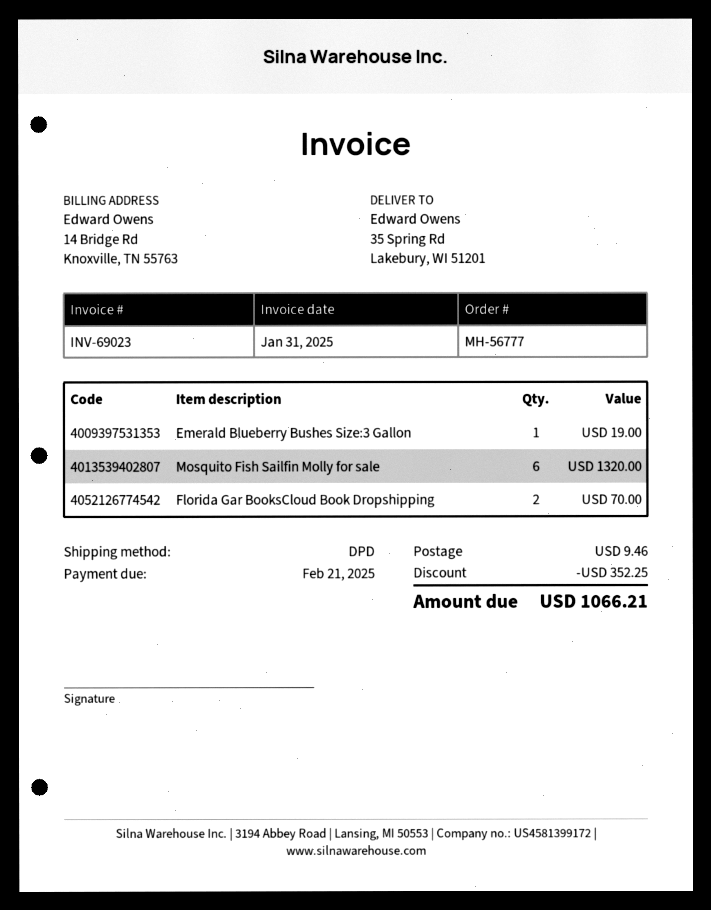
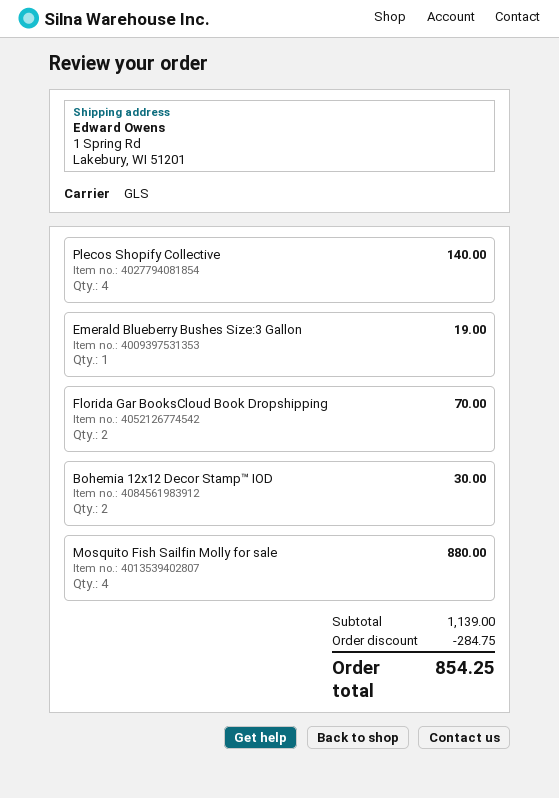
shipping method: DPD -> GLS
ship to: 35 Spring Rd, Lakebury, WI 51201 -> 1 Spring Rd, Lakebury, WI 51201
Mosquito Fish Sailfin Molly for sale: 6 for 1320.00 -> 4 for 880.00
Plecos Shopify Collective: none -> 4 for 140.00
Bohemia 12x12 Decor Stamp™ IOD: none -> 2 for 30.00
discount: 352.25 -> 284.75
shipping: 9.46 -> none
total: 1066.21 -> 854.25

